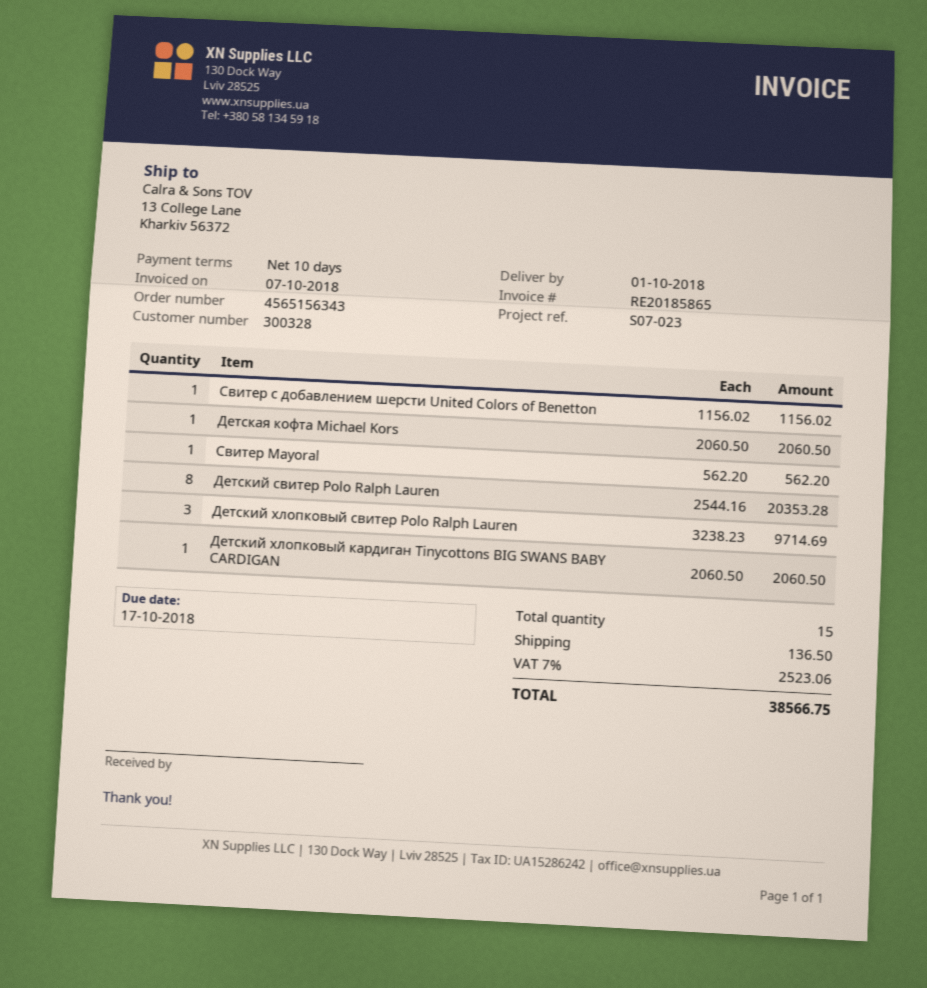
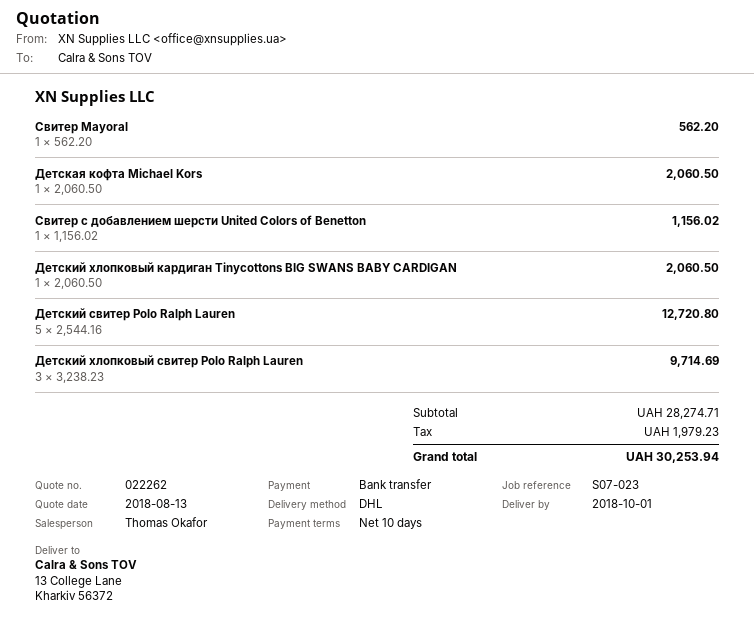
Детский свитер Polo Ralph Lauren: 8 x 2544.16 = 20353.28 -> 5 x 2544.16 = 12720.80
shipping: 136.50 -> none
tax: 2523.06 -> 1979.23
total: 38566.75 -> 30253.94

